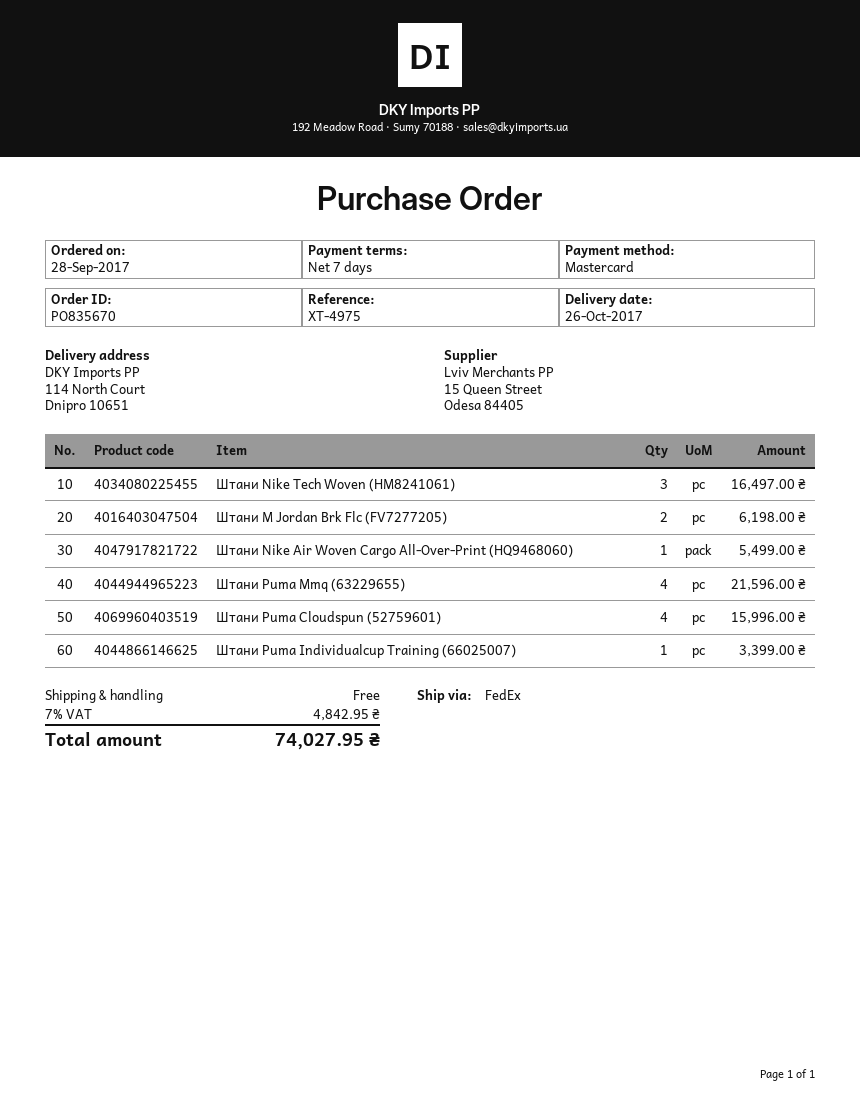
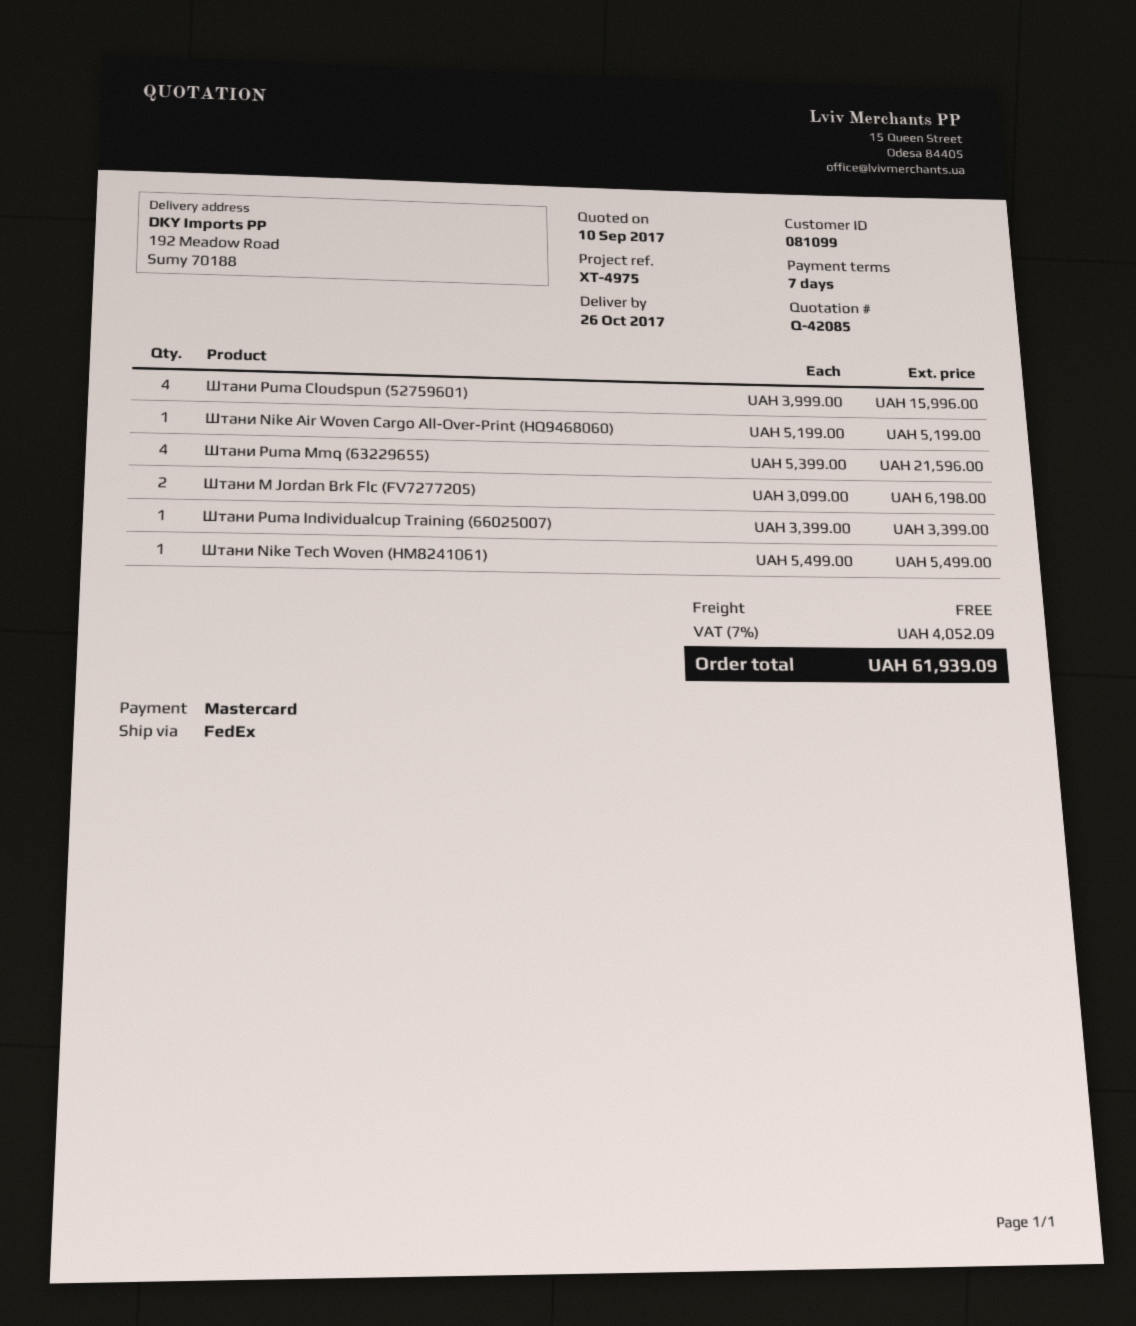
ship to: 114 North Court, Dnipro 10651 -> 192 Meadow Road, Sumy 70188
Штани Nike Tech Woven (HM8241061): 3 for 16497.00 -> 1 for 5499.00
Штани Nike Air Woven Cargo All-Over-Print (HQ9468060): 1 for 5499.00 -> 1 for 5199.00
tax: 7% = 4842.95 -> 7% = 4052.09
total: 74027.95 -> 61939.09

